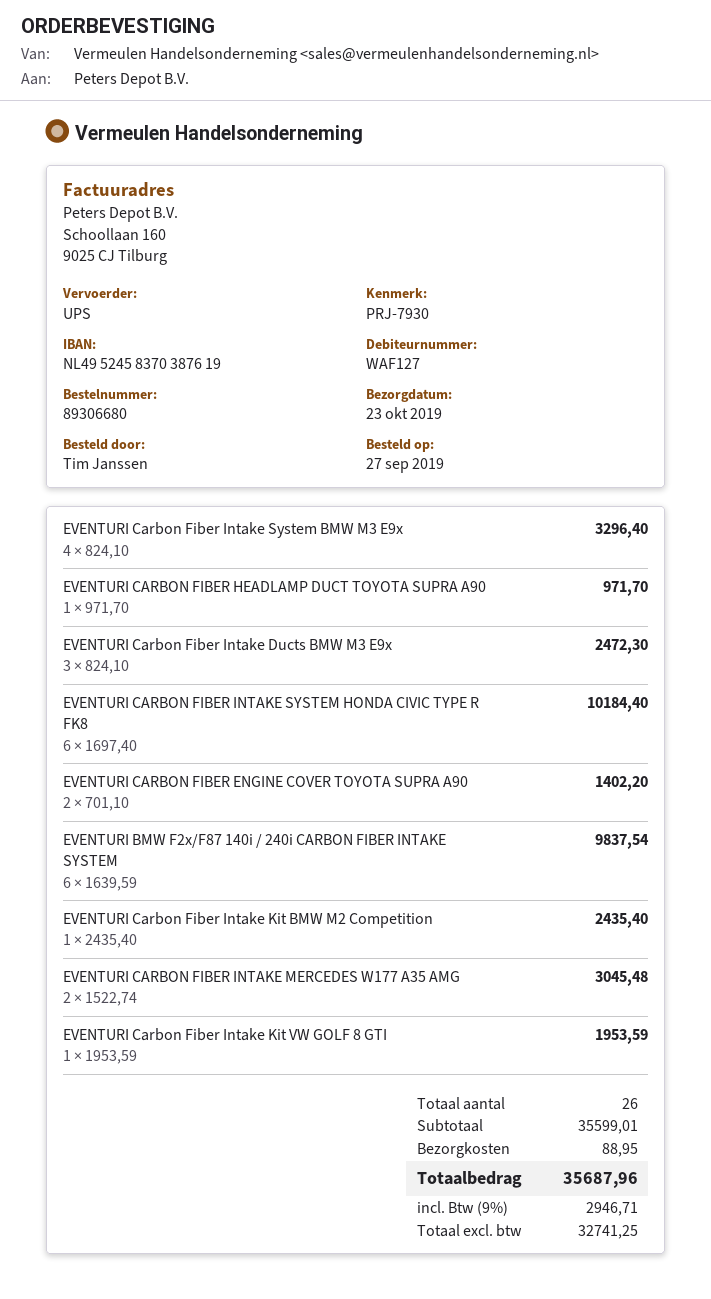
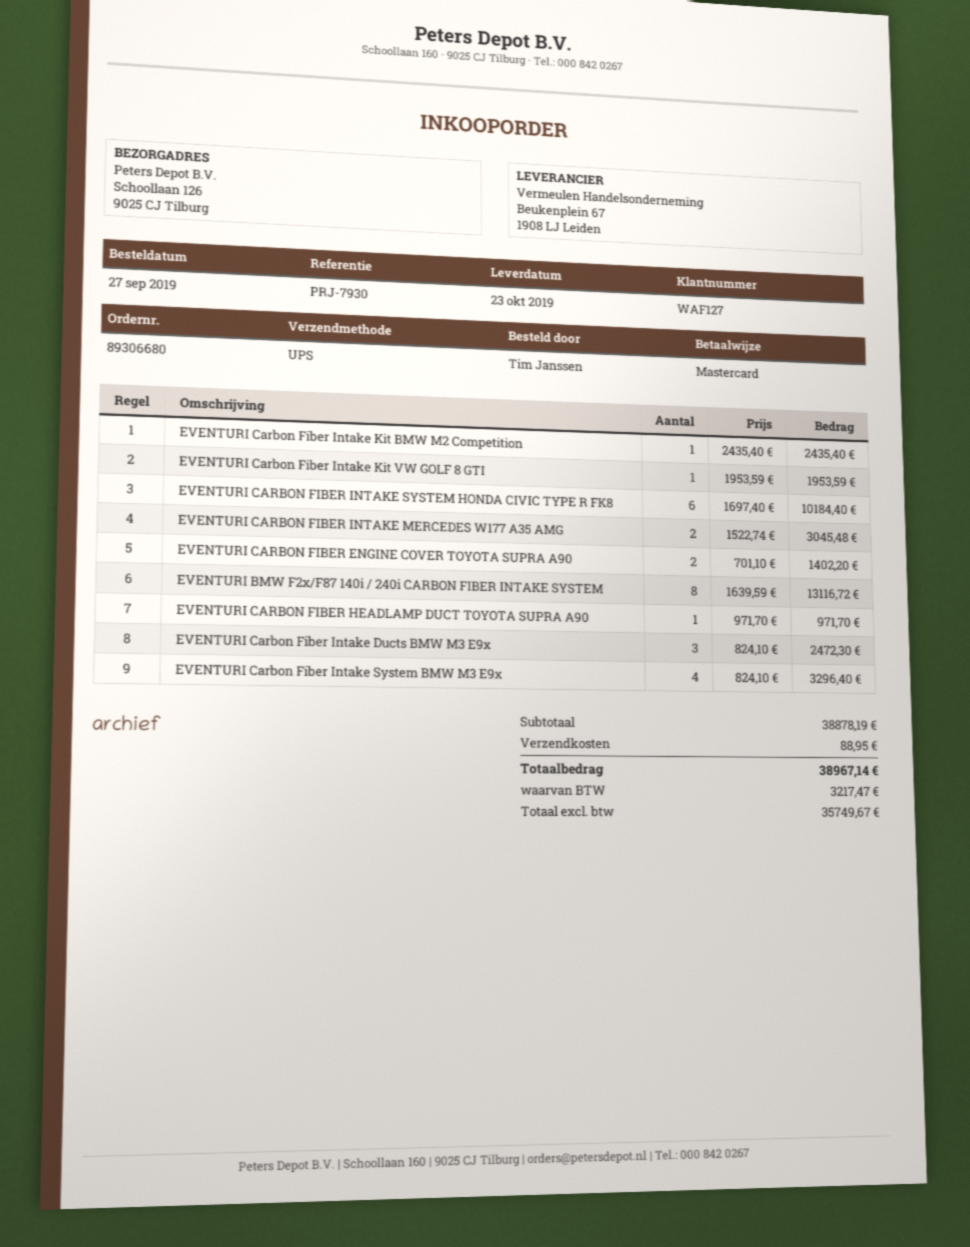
EVENTURI BMW F2x/F87 140i / 240i CARBON FIBER INTAKE SYSTEM: 6 x 1639.59 = 9837.54 -> 8 x 1639.59 = 13116.72
subtotal: 35599.01 -> 38878.19
net: 32741.25 -> 35749.67
tax: 2946.71 -> 3217.47
total: 35687.96 -> 38967.14

